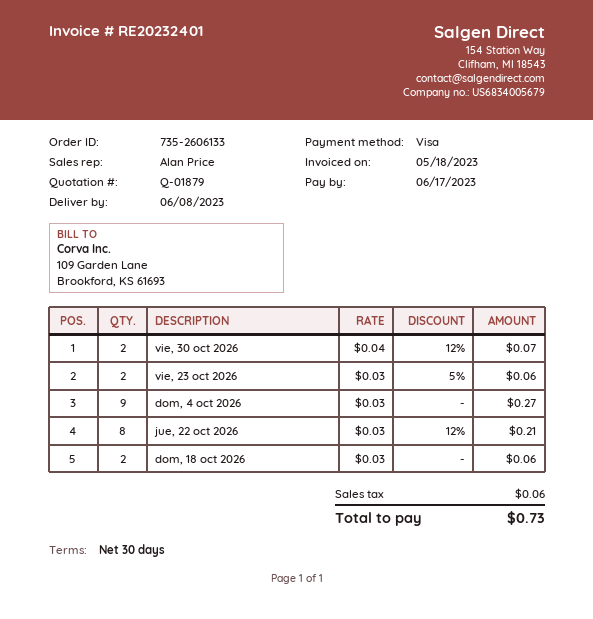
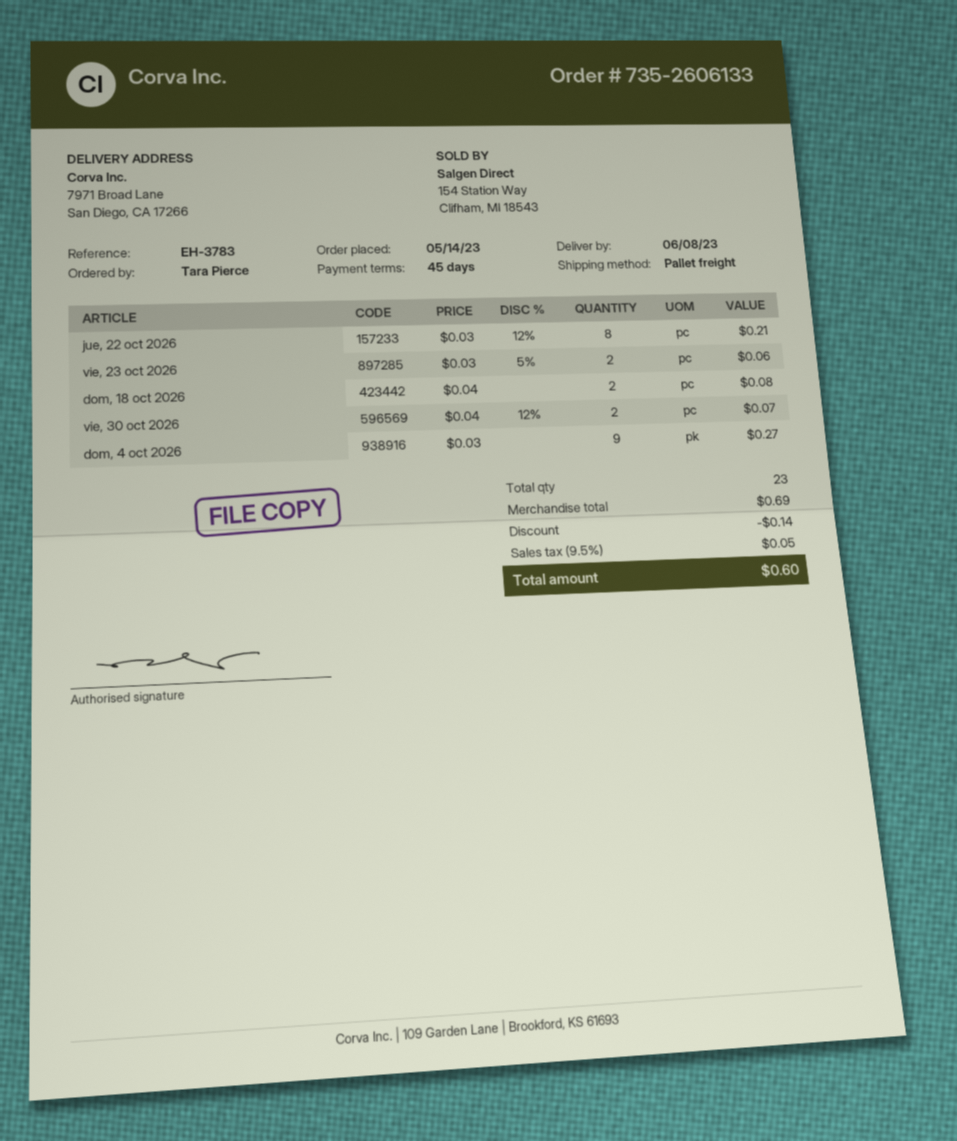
payment terms: 30 days -> 45 days
dom, 18 oct 2026: 2 x 0.03 = 0.06 -> 2 x 0.04 = 0.08
discount: none -> 0.14
tax: 0.06 -> 0.05
total: 0.73 -> 0.60

